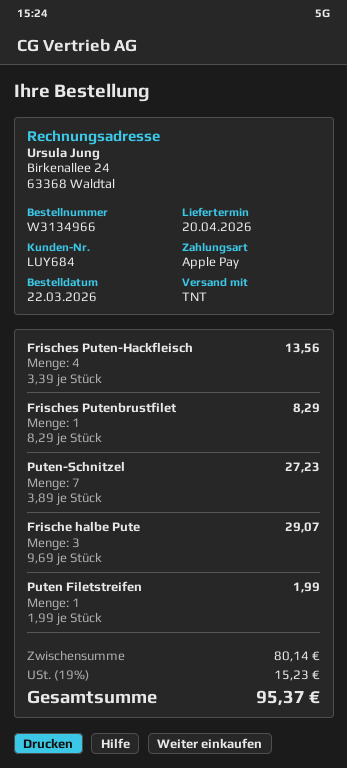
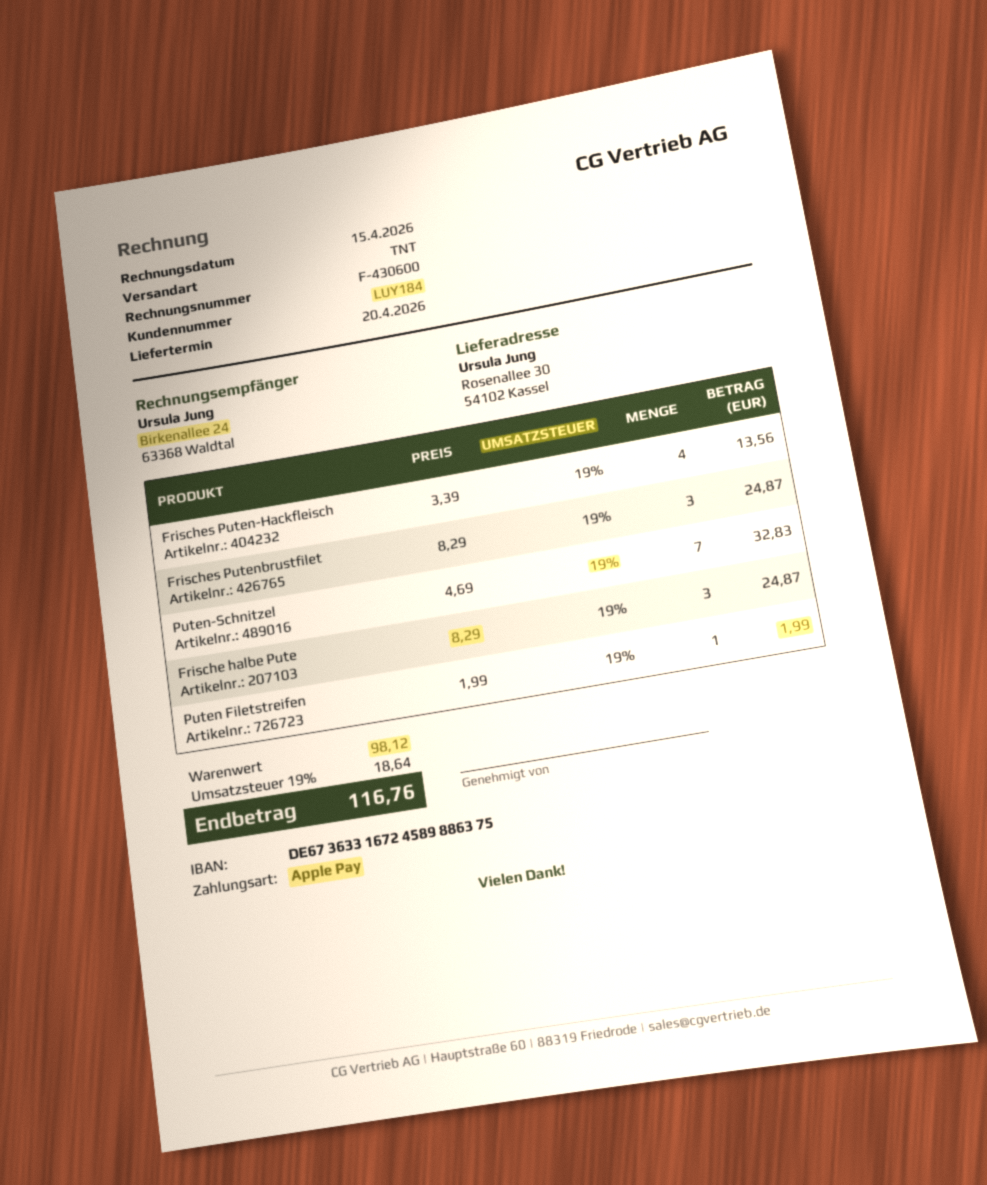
customer number: LUY684 -> LUY184
Frisches Putenbrustfilet: 1 x 8.29 = 8.29 -> 3 x 8.29 = 24.87
Puten-Schnitzel: 7 x 3.89 = 27.23 -> 7 x 4.69 = 32.83
Frische halbe Pute: 3 x 9.69 = 29.07 -> 3 x 8.29 = 24.87
subtotal: 80.14 -> 98.12
tax: 19% = 15.23 -> 19% = 18.64
total: 95.37 -> 116.76

